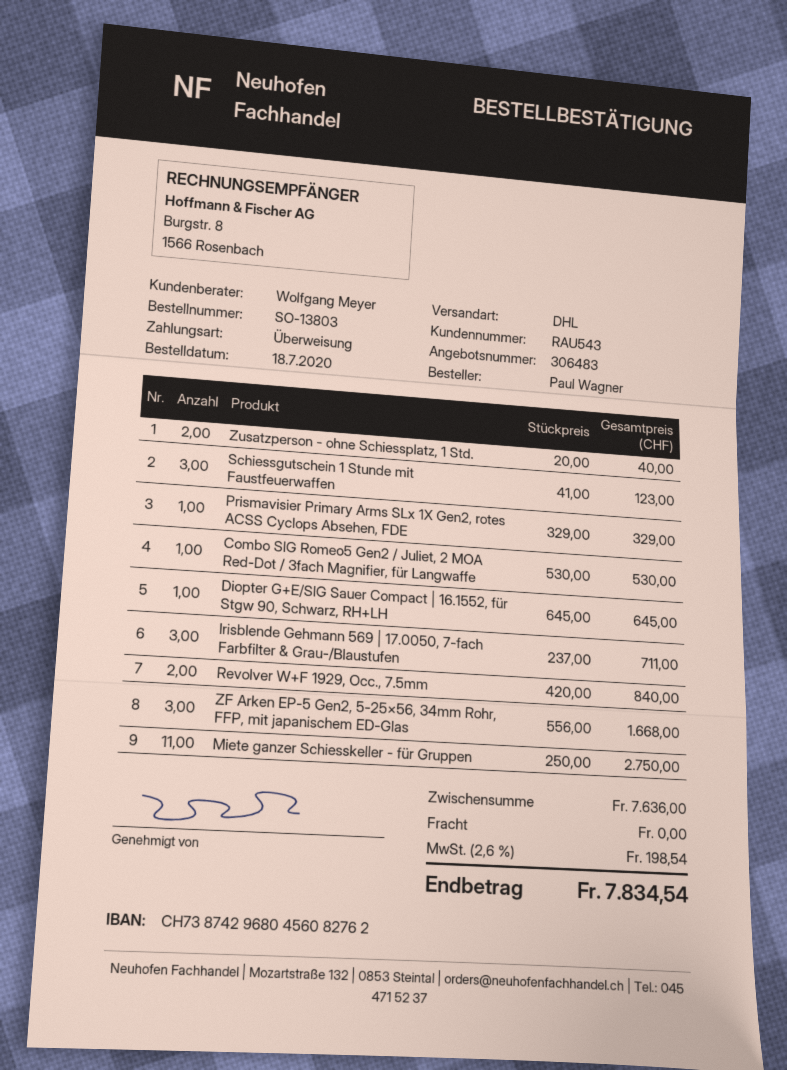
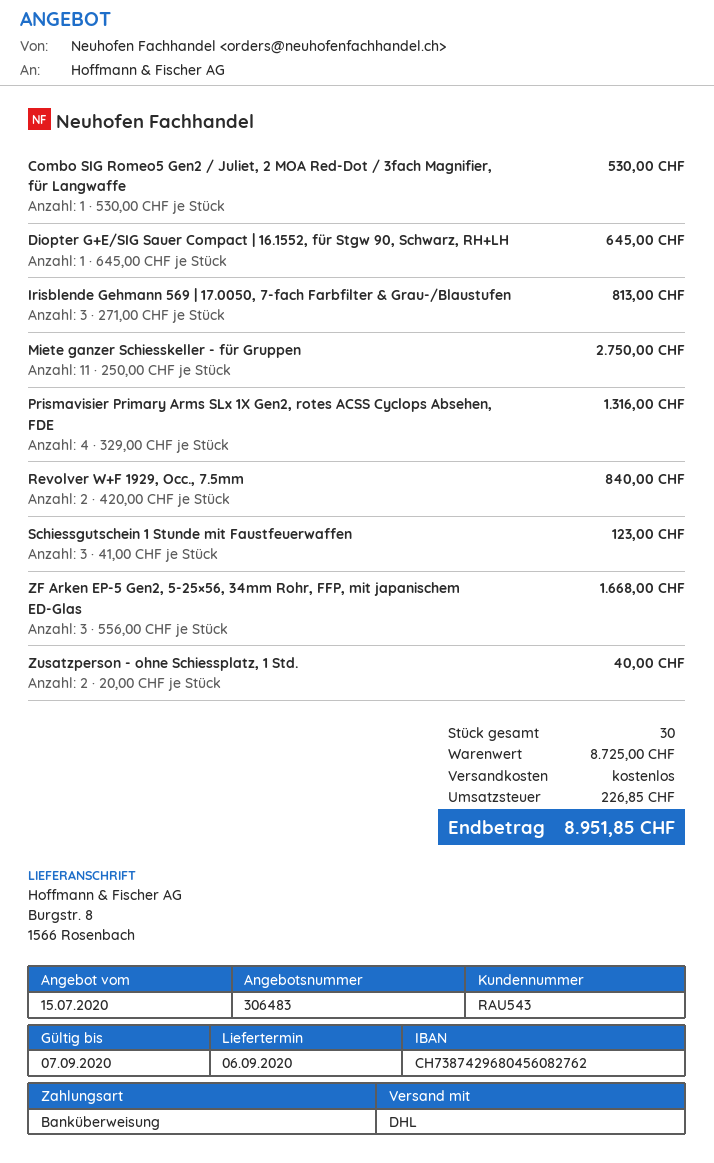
Prismavisier Primary Arms SLx 1X Gen2, rotes ACSS Cyclops Absehen, FDE: 1 x 329.00 = 329.00 -> 4 x 329.00 = 1316.00
Irisblende Gehmann 569 | 17.0050, 7-fach Farbfilter & Grau-/Blaustufen: 3 x 237.00 = 711.00 -> 3 x 271.00 = 813.00
subtotal: 7636.00 -> 8725.00
tax: 198.54 -> 226.85
total: 7834.54 -> 8951.85

